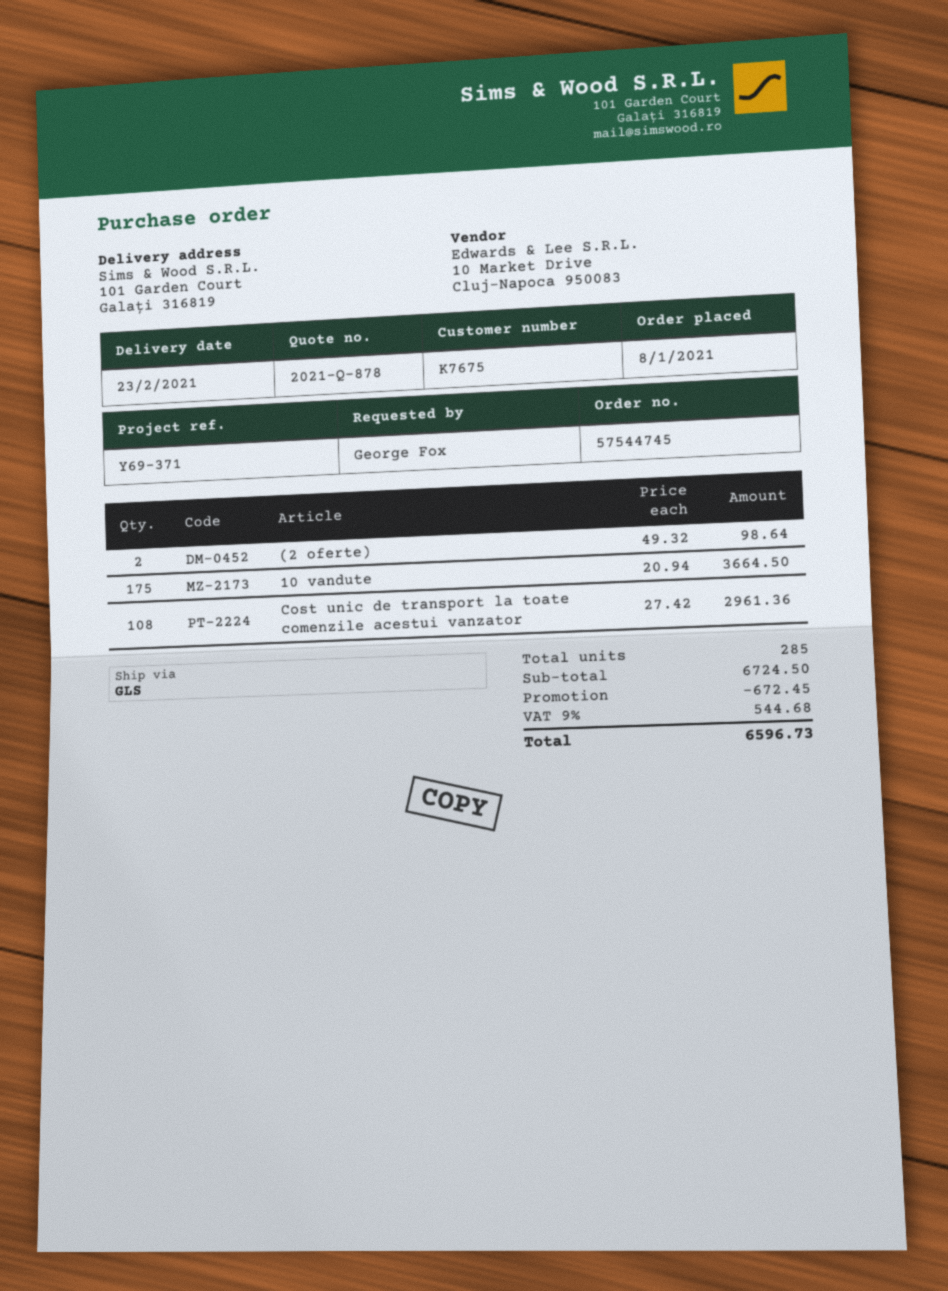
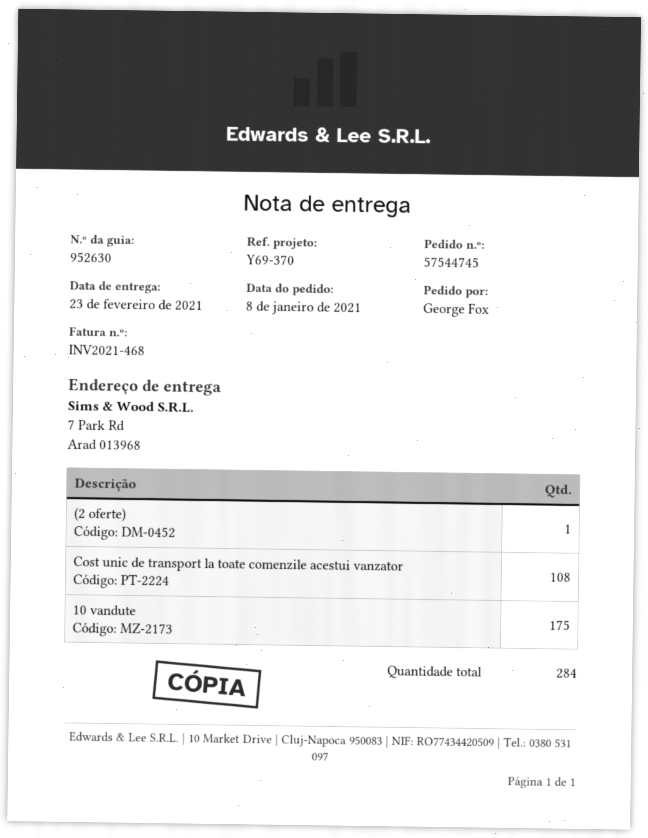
reference: Y69-371 -> Y69-370
ship to: 101 Garden Court, Galați 316819 -> 7 Park Rd, Arad 013968
(2 oferte): 2 -> 1
total quantity: 285 -> 284

